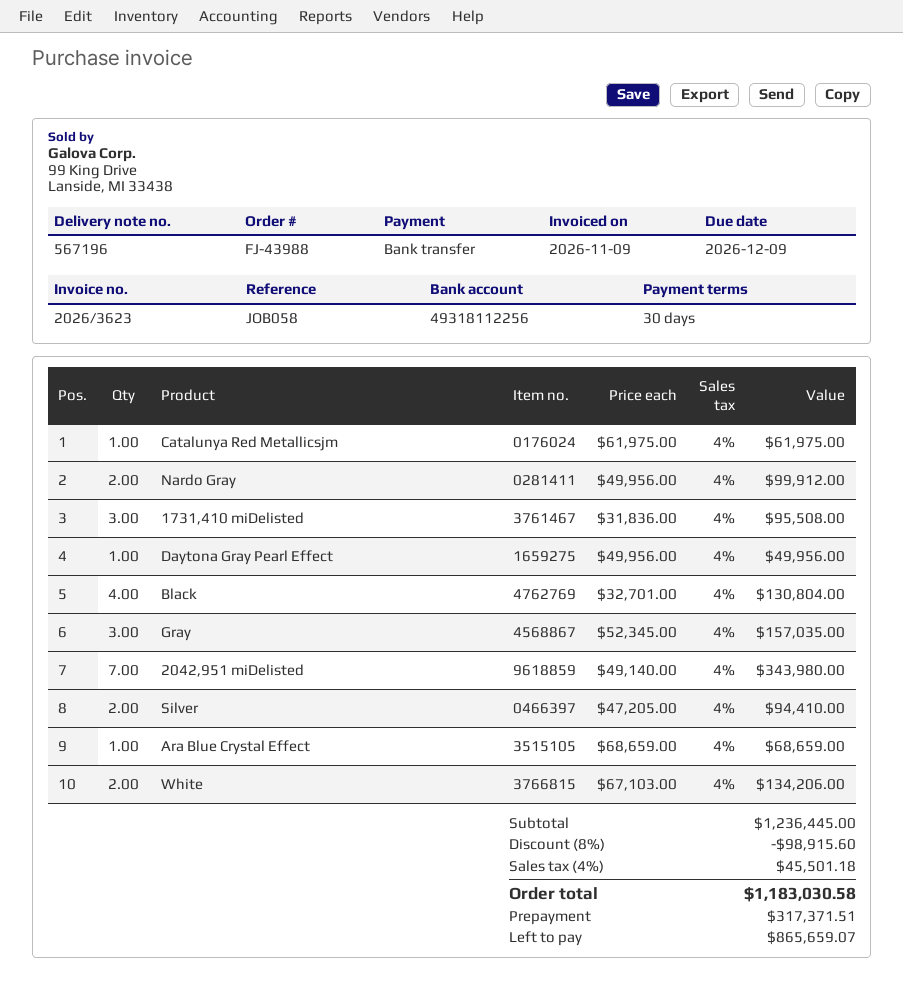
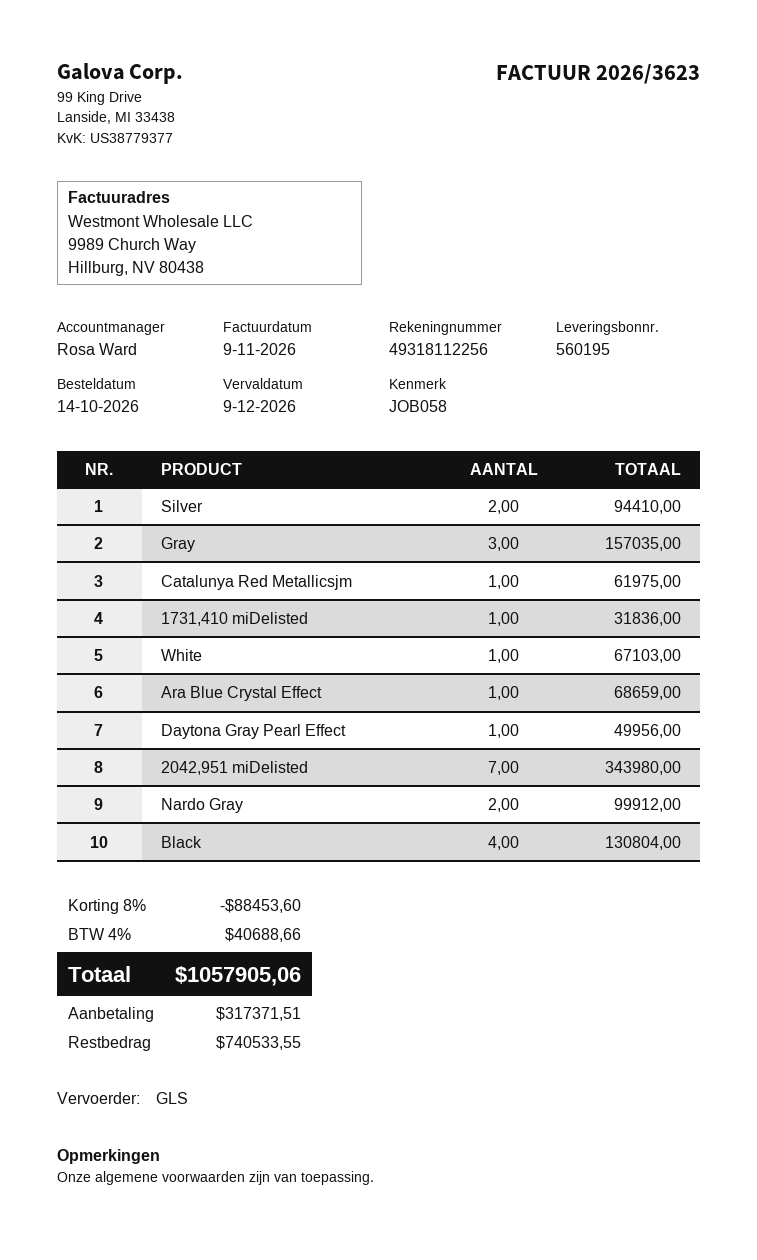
delivery note number: 567196 -> 560195
1731,410 miDelisted: 3 for 95508.00 -> 1 for 31836.00
White: 2 for 134206.00 -> 1 for 67103.00
discount: 8% = 98915.60 -> 8% = 88453.60
tax: 4% = 45501.18 -> 4% = 40688.66
total: 1183030.58 -> 1057905.06
balance: 865659.07 -> 740533.55

